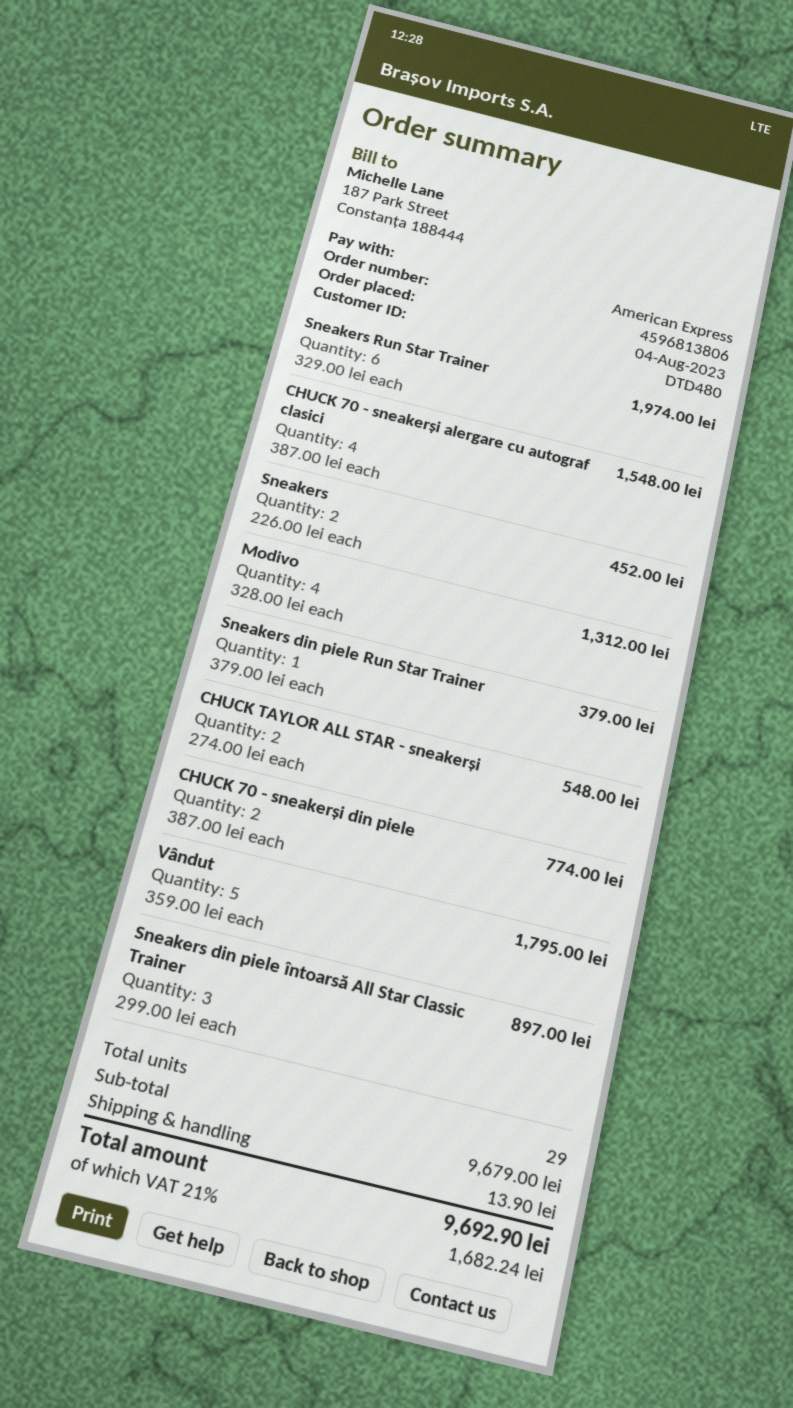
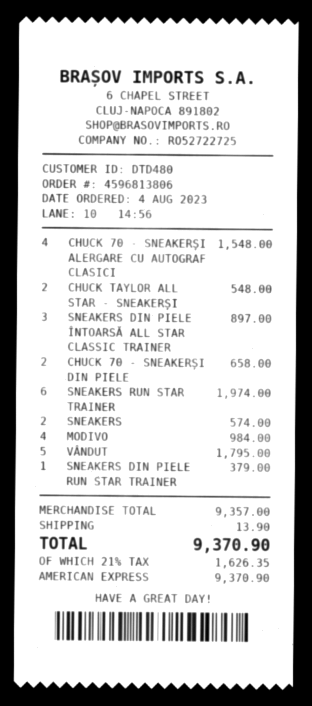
Sneakers: 2 for 452.00 -> 2 for 574.00
Modivo: 4 for 1312.00 -> 4 for 984.00
CHUCK 70 - sneakerși din piele: 2 for 774.00 -> 2 for 658.00
subtotal: 9679.00 -> 9357.00
tax: 21% = 1682.24 -> 21% = 1626.35
total: 9692.90 -> 9370.90

